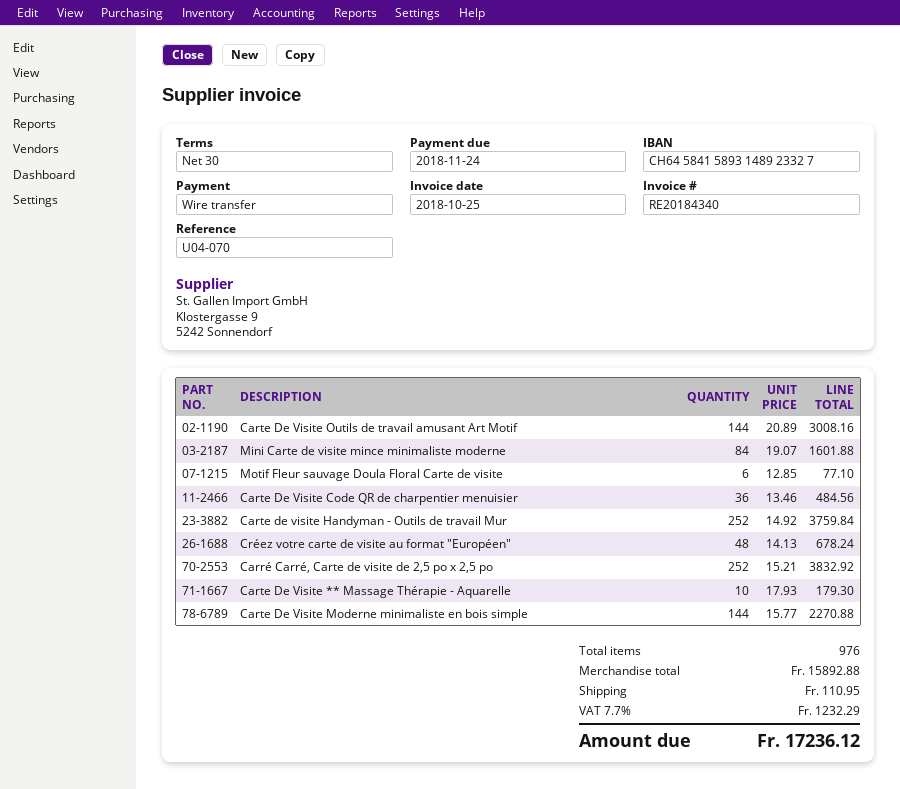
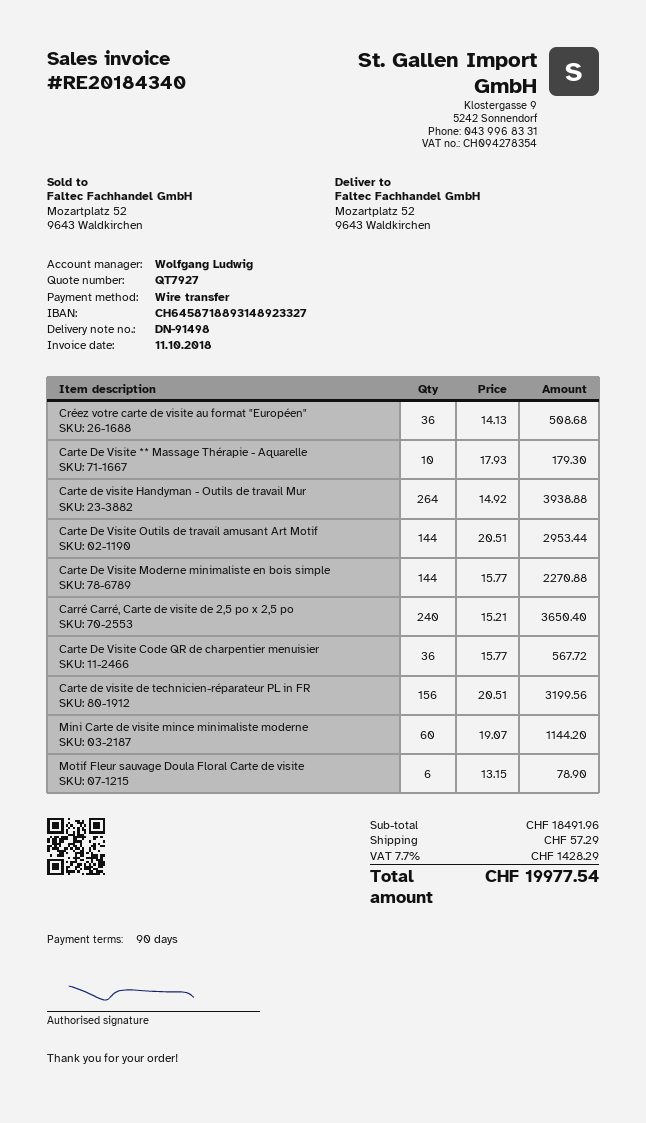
invoice date: 2018-10-25 -> 2018-10-11
payment terms: 30 days -> 90 days
bank account: CH6458415893148923327 -> CH6458718893148923327
Carte De Visite Outils de travail amusant Art Motif: 144 x 20.89 = 3008.16 -> 144 x 20.51 = 2953.44
Mini Carte de visite mince minimaliste moderne: 84 x 19.07 = 1601.88 -> 60 x 19.07 = 1144.20
Motif Fleur sauvage Doula Floral Carte de visite: 6 x 12.85 = 77.10 -> 6 x 13.15 = 78.90
Carte De Visite Code QR de charpentier menuisier: 36 x 13.46 = 484.56 -> 36 x 15.77 = 567.72
Carte de visite Handyman - Outils de travail Mur: 252 x 14.92 = 3759.84 -> 264 x 14.92 = 3938.88
Créez votre carte de visite au format "Européen": 48 x 14.13 = 678.24 -> 36 x 14.13 = 508.68
Carré Carré, Carte de visite de 2,5 po x 2,5 po: 252 x 15.21 = 3832.92 -> 240 x 15.21 = 3650.40
Carte de visite de technicien-réparateur PL in FR: none -> 156 x 20.51 = 3199.56
subtotal: 15892.88 -> 18491.96
shipping: 110.95 -> 57.29
tax: 7.7% = 1232.29 -> 7.7% = 1428.29
total: 17236.12 -> 19977.54

